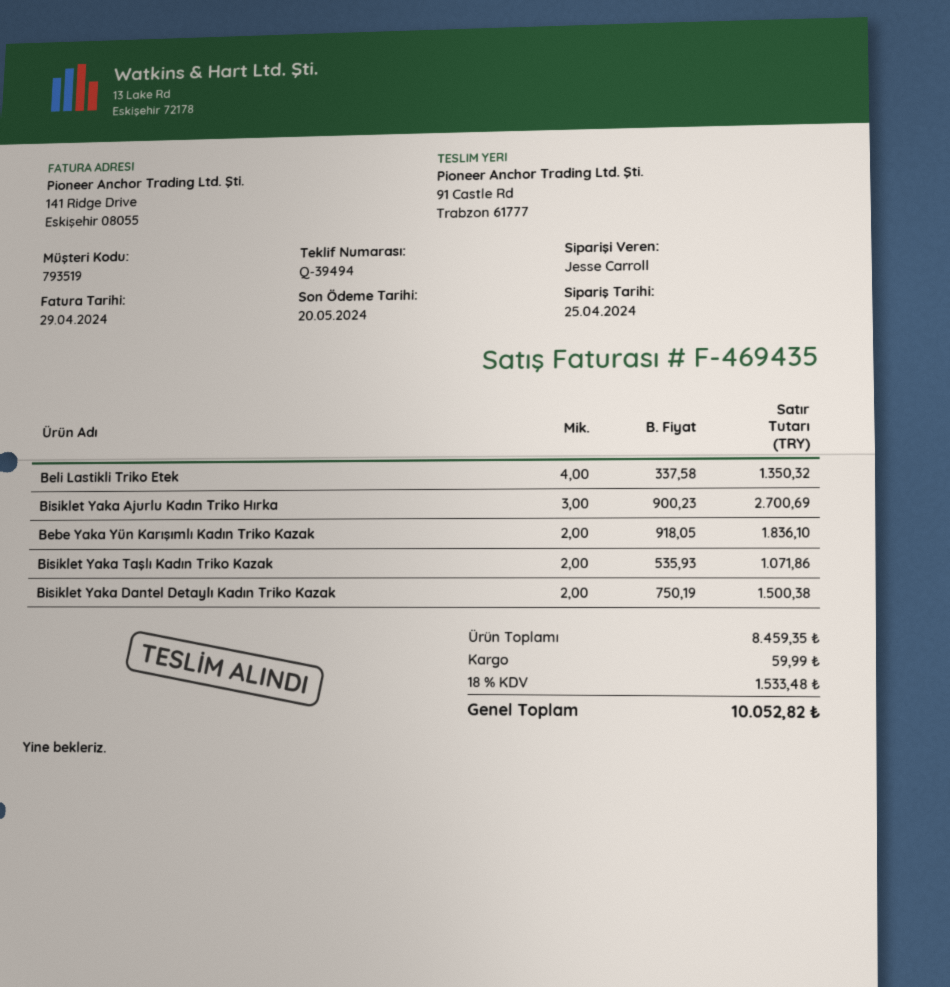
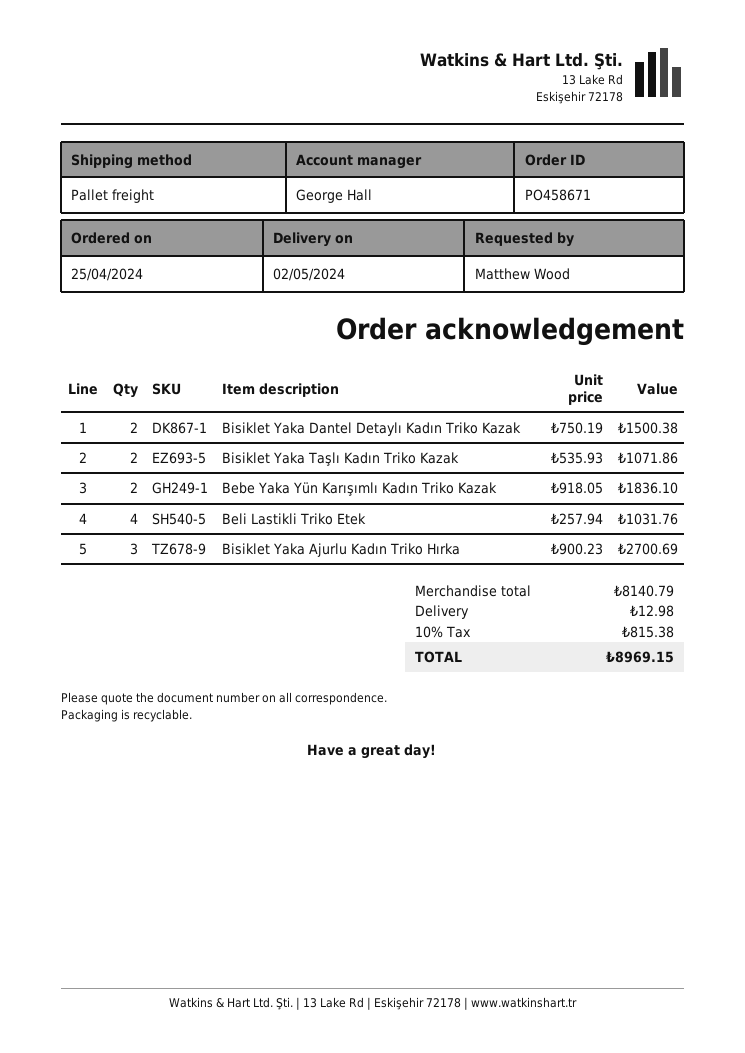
ordered by: Jesse Carroll -> Matthew Wood
Beli Lastikli Triko Etek: 4 x 337.58 = 1350.32 -> 4 x 257.94 = 1031.76
subtotal: 8459.35 -> 8140.79
shipping: 59.99 -> 12.98
tax: 18% = 1533.48 -> 10% = 815.38
total: 10052.82 -> 8969.15

